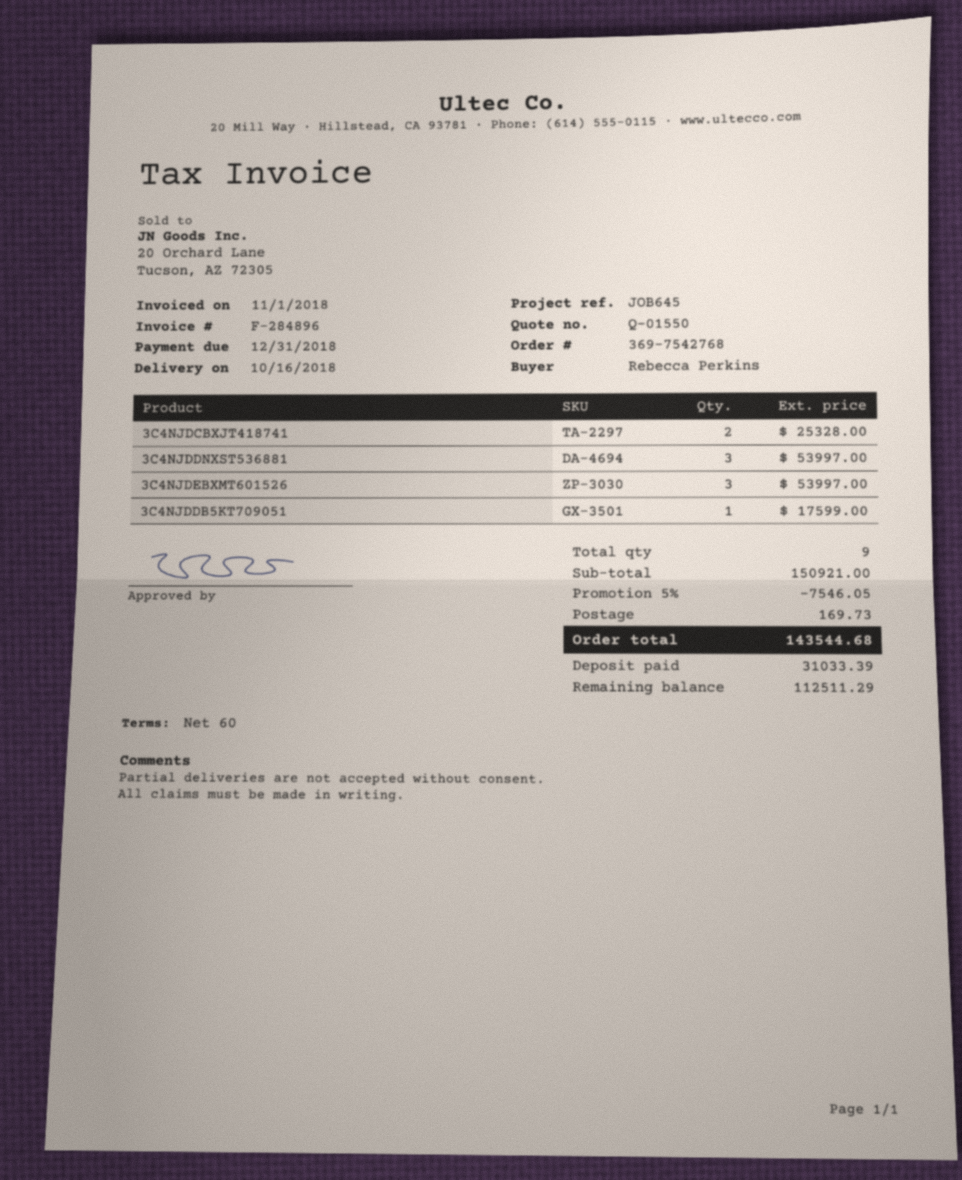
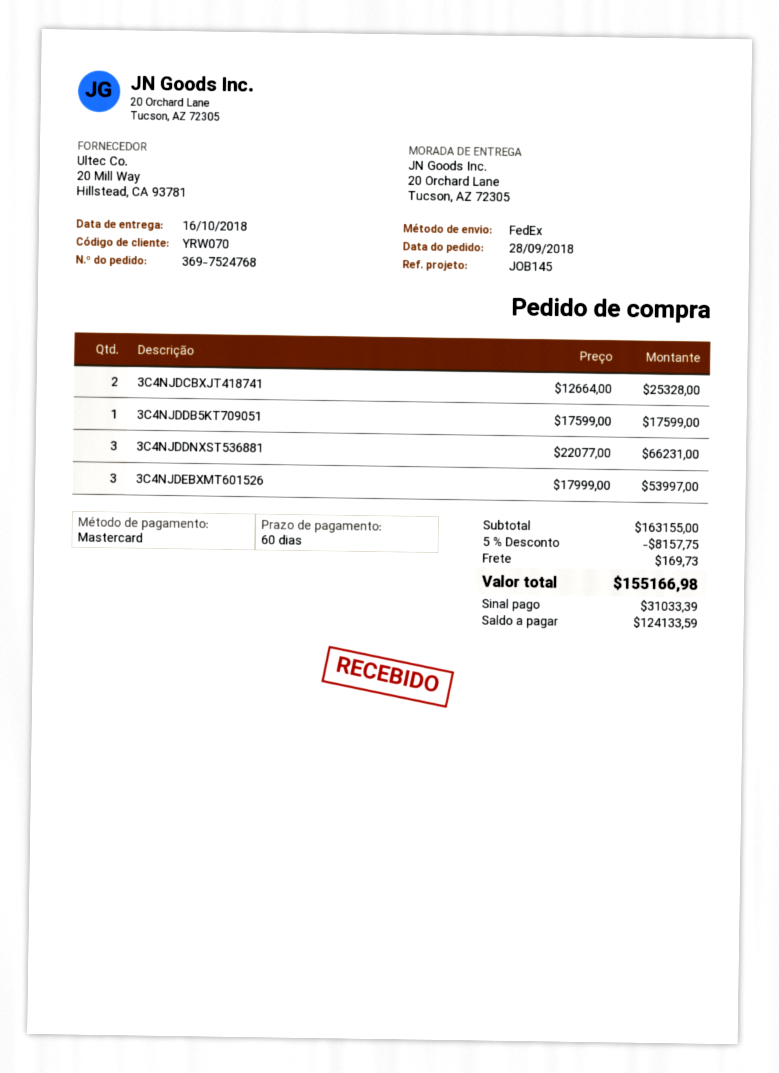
order number: 369-7542768 -> 369-7524768
reference: JOB645 -> JOB145
3C4NJDDNXST536881: 3 for 53997.00 -> 3 for 66231.00
subtotal: 150921.00 -> 163155.00
discount: 5% = 7546.05 -> 5% = 8157.75
total: 143544.68 -> 155166.98
balance: 112511.29 -> 124133.59

